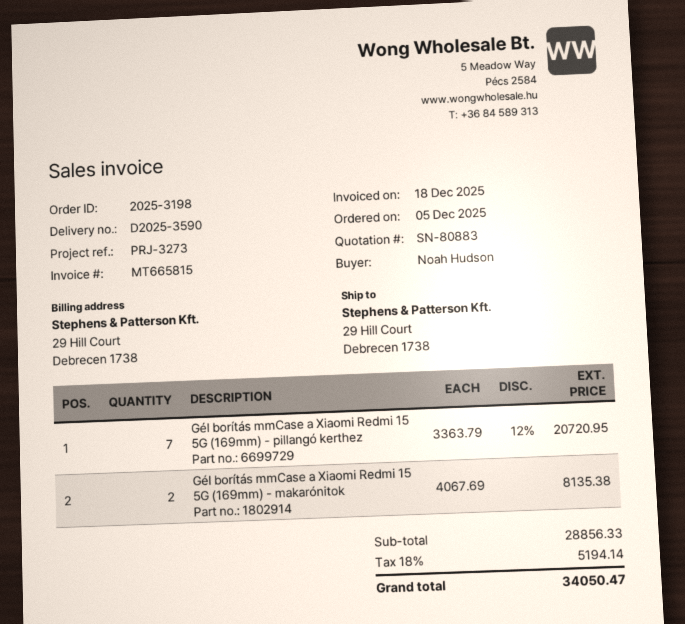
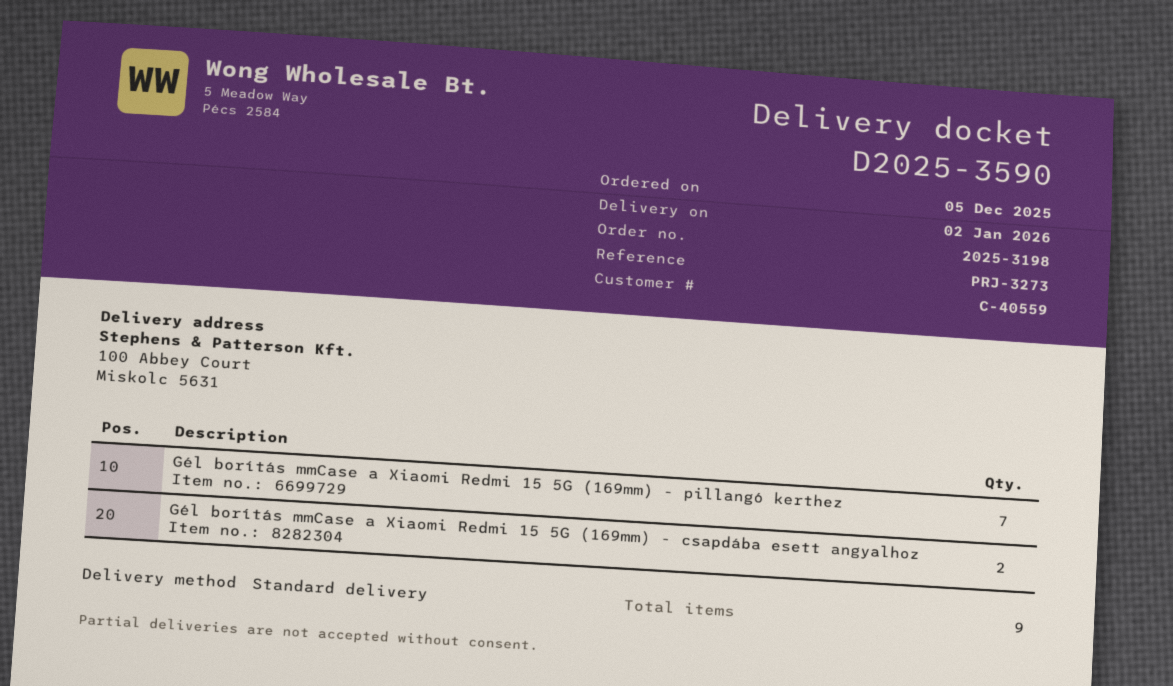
ship to: 29 Hill Court, Debrecen 1738 -> 100 Abbey Court, Miskolc 5631
Gél borítás mmCase a Xiaomi Redmi 15 5G (169mm) - makarónitok: 2 -> none
Gél borítás mmCase a Xiaomi Redmi 15 5G (169mm) - csapdába esett angyalhoz: none -> 2

